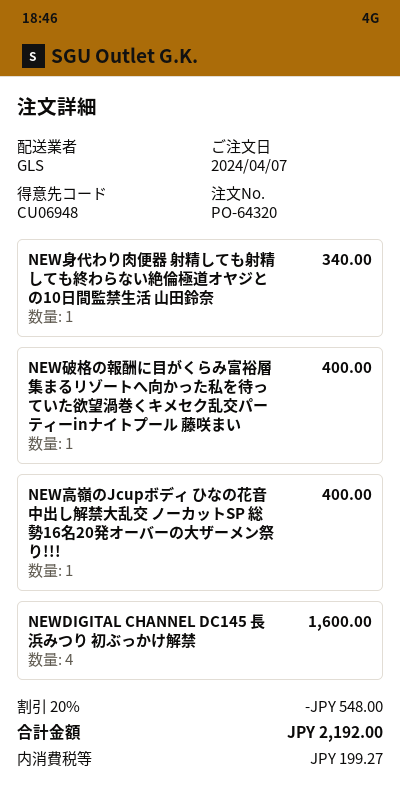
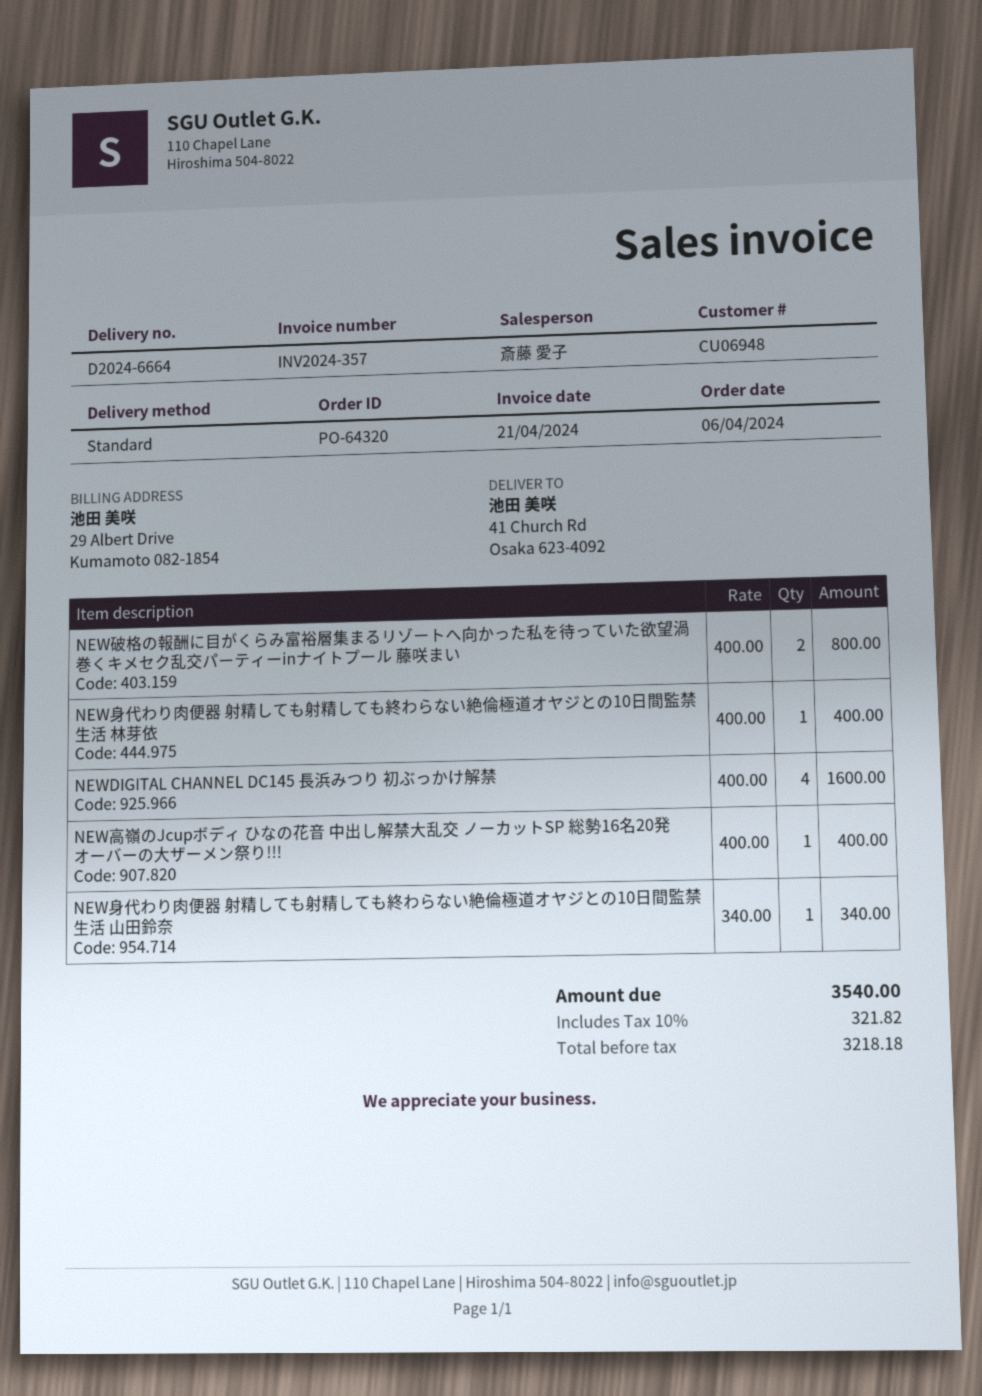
order date: 2024-04-07 -> 2024-04-06
shipping method: GLS -> standard
NEW破格の報酬に目がくらみ富裕層集まるリゾートへ向かった私を待っていた欲望渦巻くキメセク乱交パーティーinナイトプール 藤咲まい: 1 for 400.00 -> 2 for 800.00
NEW身代わり肉便器 射精しても射精しても終わらない絶倫極道オヤジとの10日間監禁生活 林芽依: none -> 1 for 400.00
discount: 20% = 548.00 -> none
tax: 199.27 -> 321.82
total: 2192.00 -> 3540.00

